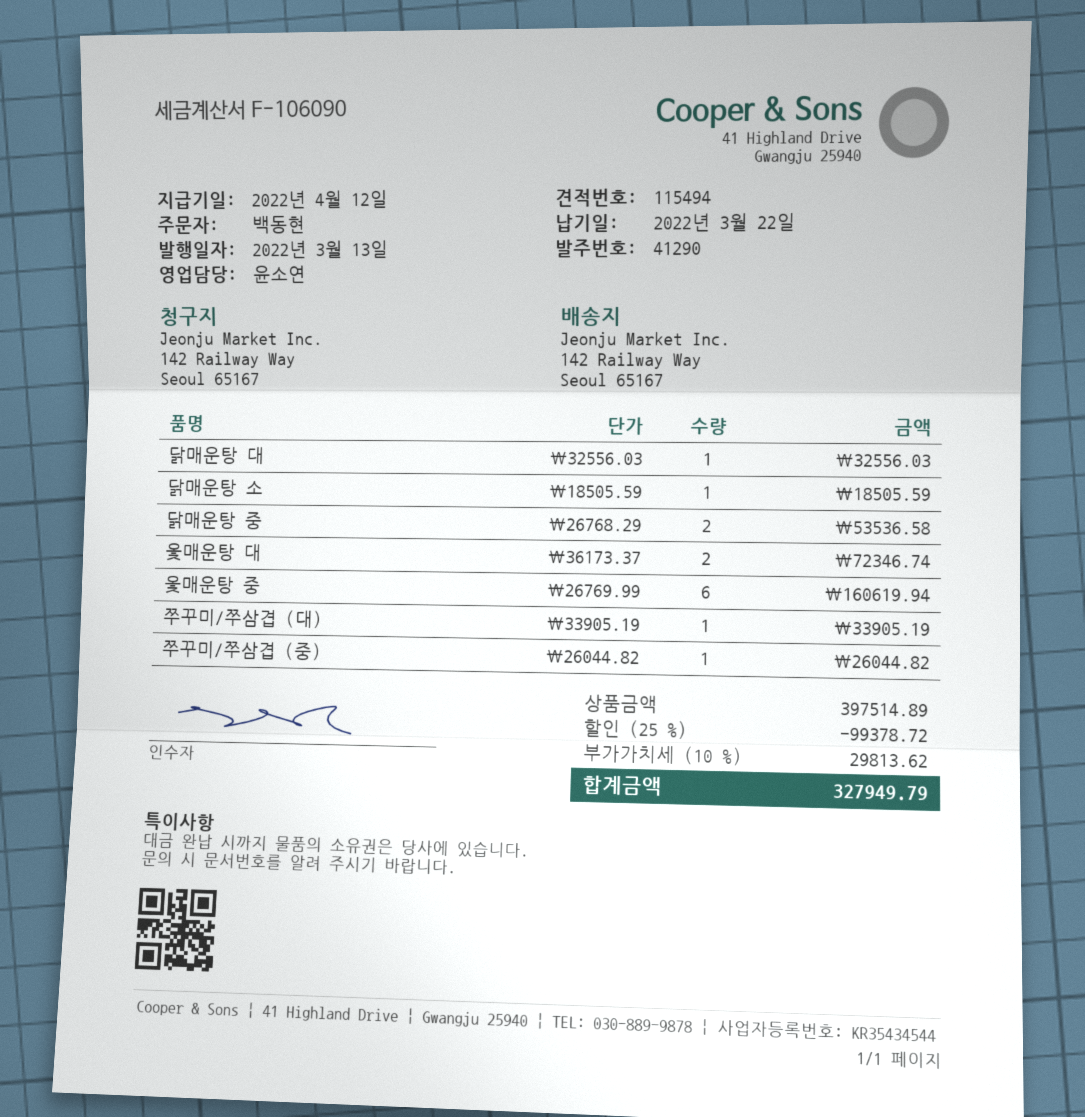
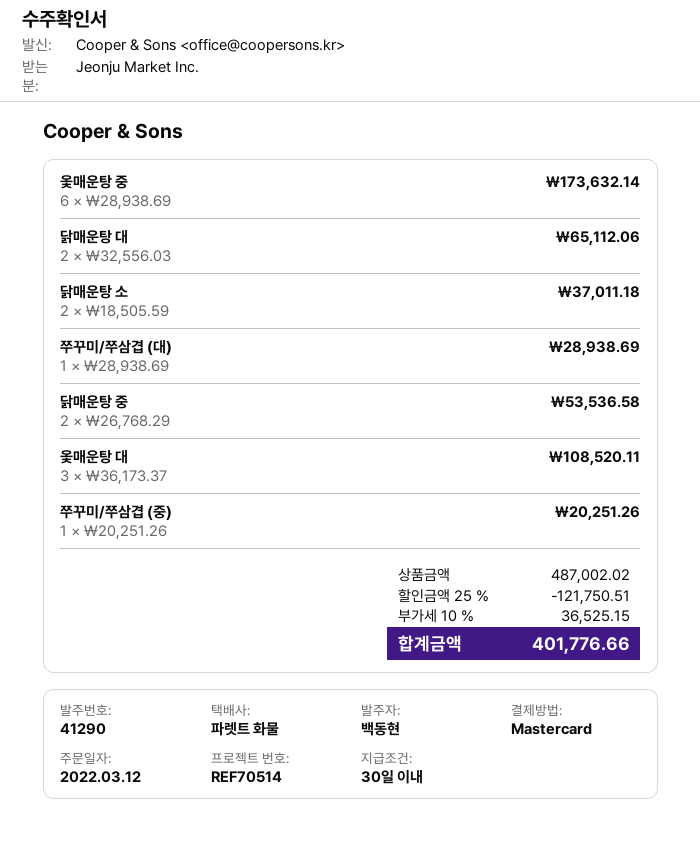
닭매운탕 대: 1 x 32556.03 = 32556.03 -> 2 x 32556.03 = 65112.06
닭매운탕 소: 1 x 18505.59 = 18505.59 -> 2 x 18505.59 = 37011.18
옻매운탕 대: 2 x 36173.37 = 72346.74 -> 3 x 36173.37 = 108520.11
옻매운탕 중: 6 x 26769.99 = 160619.94 -> 6 x 28938.69 = 173632.14
쭈꾸미/쭈삼겹 (대): 1 x 33905.19 = 33905.19 -> 1 x 28938.69 = 28938.69
쭈꾸미/쭈삼겹 (중): 1 x 26044.82 = 26044.82 -> 1 x 20251.26 = 20251.26
subtotal: 397514.89 -> 487002.02
discount: 25% = 99378.72 -> 25% = 121750.51
tax: 10% = 29813.62 -> 10% = 36525.15
total: 327949.79 -> 401776.66

